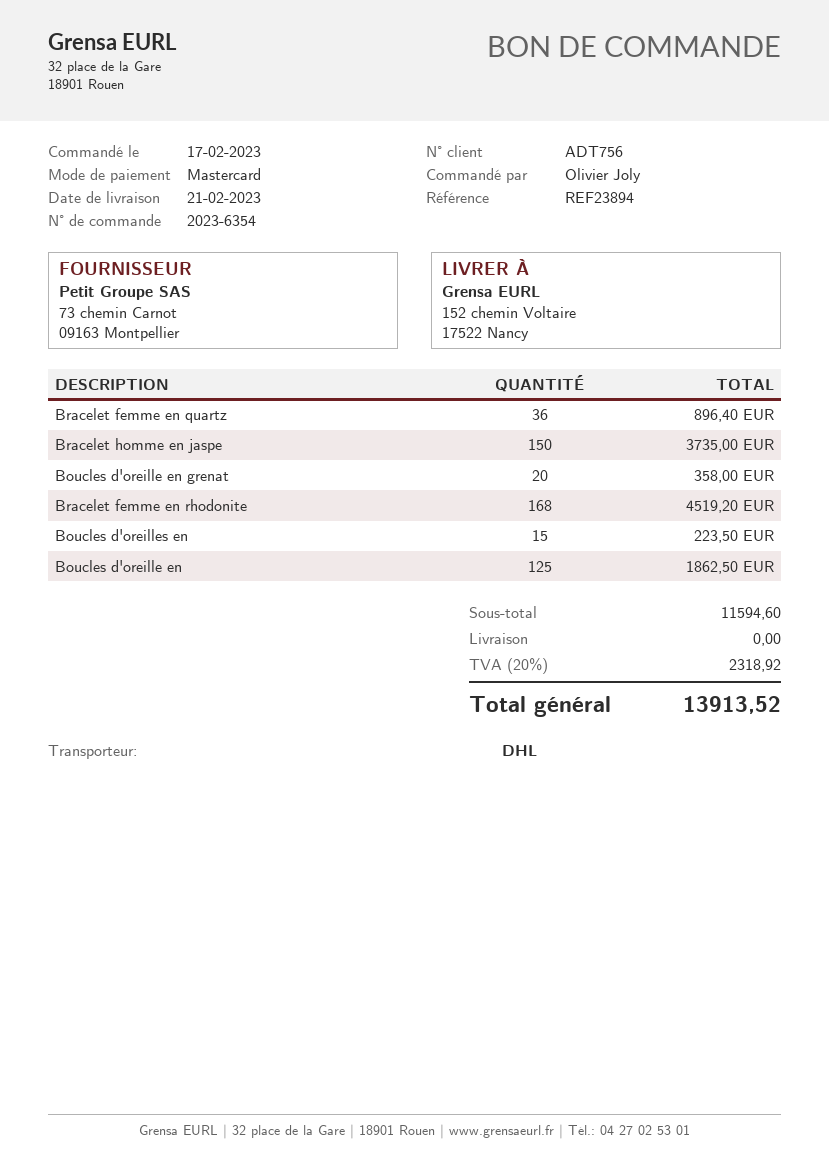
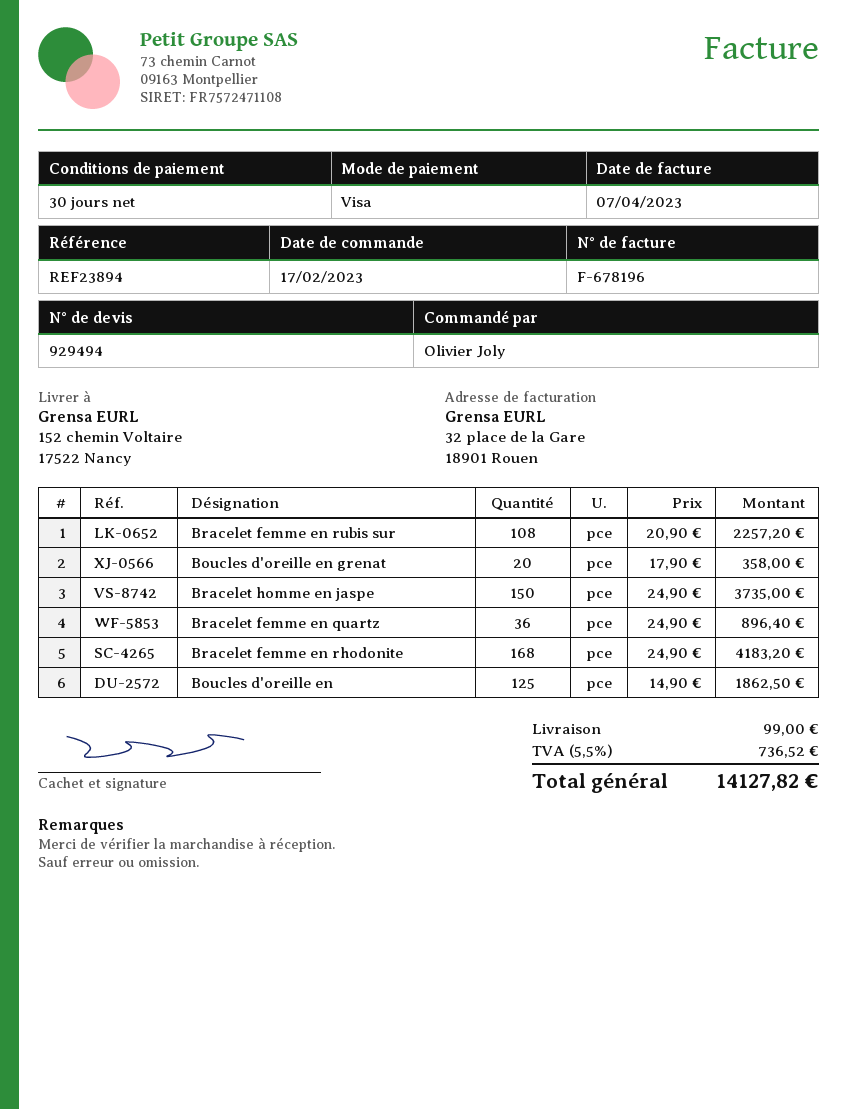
payment method: Mastercard -> Visa
Bracelet femme en rhodonite: 168 for 4519.20 -> 168 for 4183.20
Boucles d'oreilles en: 15 for 223.50 -> none
Bracelet femme en rubis sur: none -> 108 for 2257.20
shipping: 0.00 -> 99.00
tax: 20% = 2318.92 -> 5.5% = 736.52
total: 13913.52 -> 14127.82

